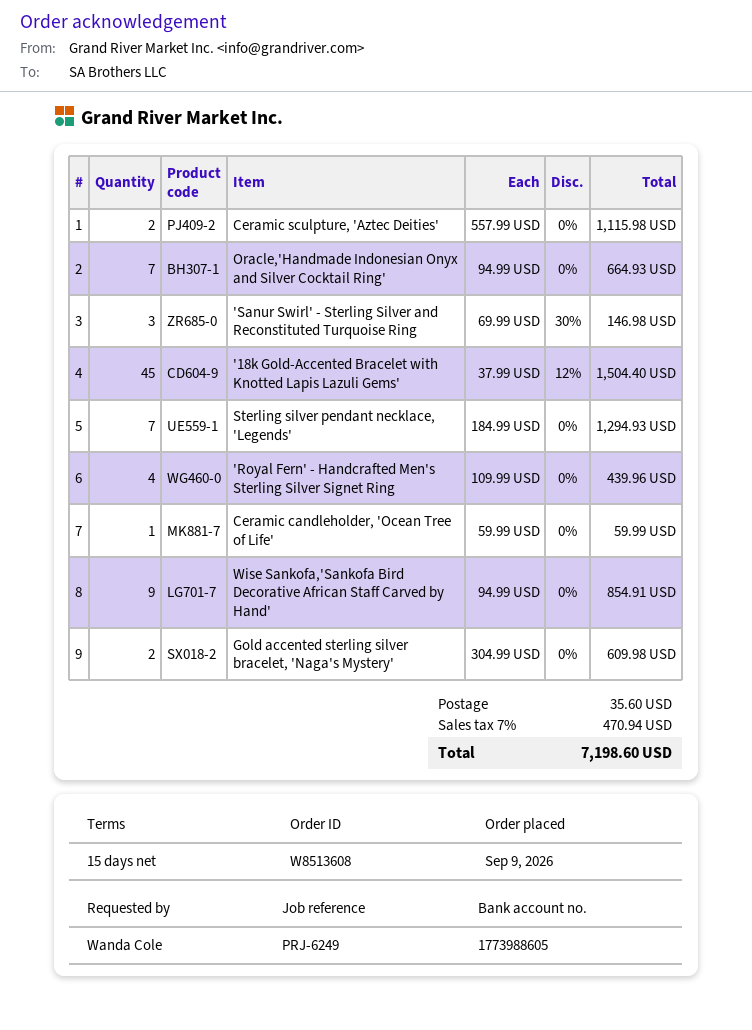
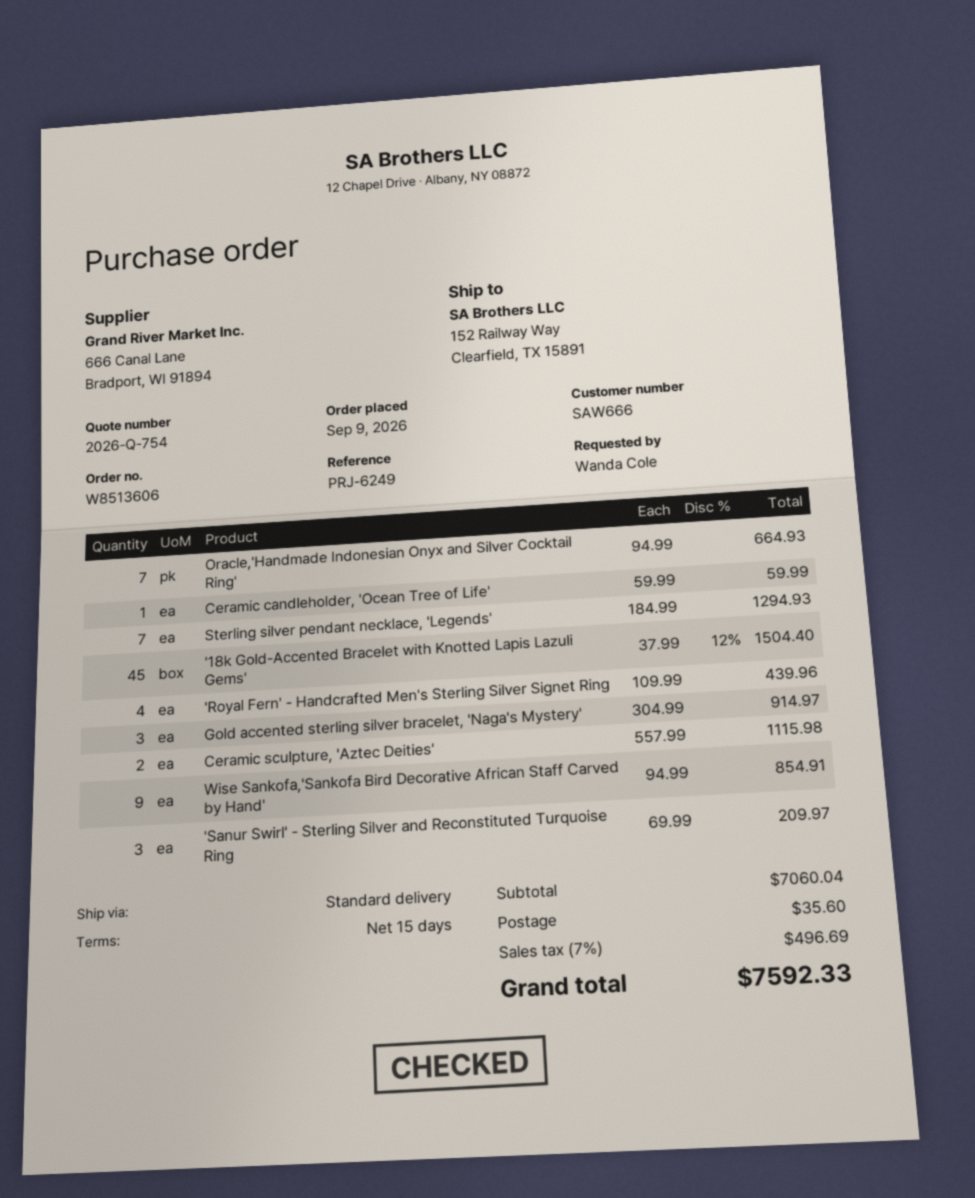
order number: W8513608 -> W8513606
'Sanur Swirl' - Sterling Silver and Reconstituted Turquoise Ring: 3 x 69.99 - 30% = 146.98 -> 3 x 69.99 = 209.97
Gold accented sterling silver bracelet, 'Naga's Mystery': 2 x 304.99 = 609.98 -> 3 x 304.99 = 914.97
tax: 7% = 470.94 -> 7% = 496.69
total: 7198.60 -> 7592.33

